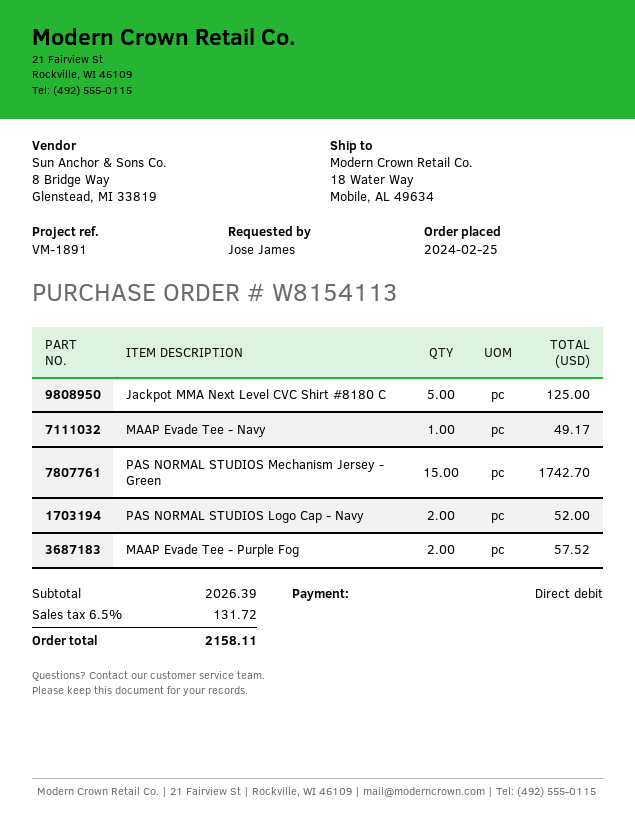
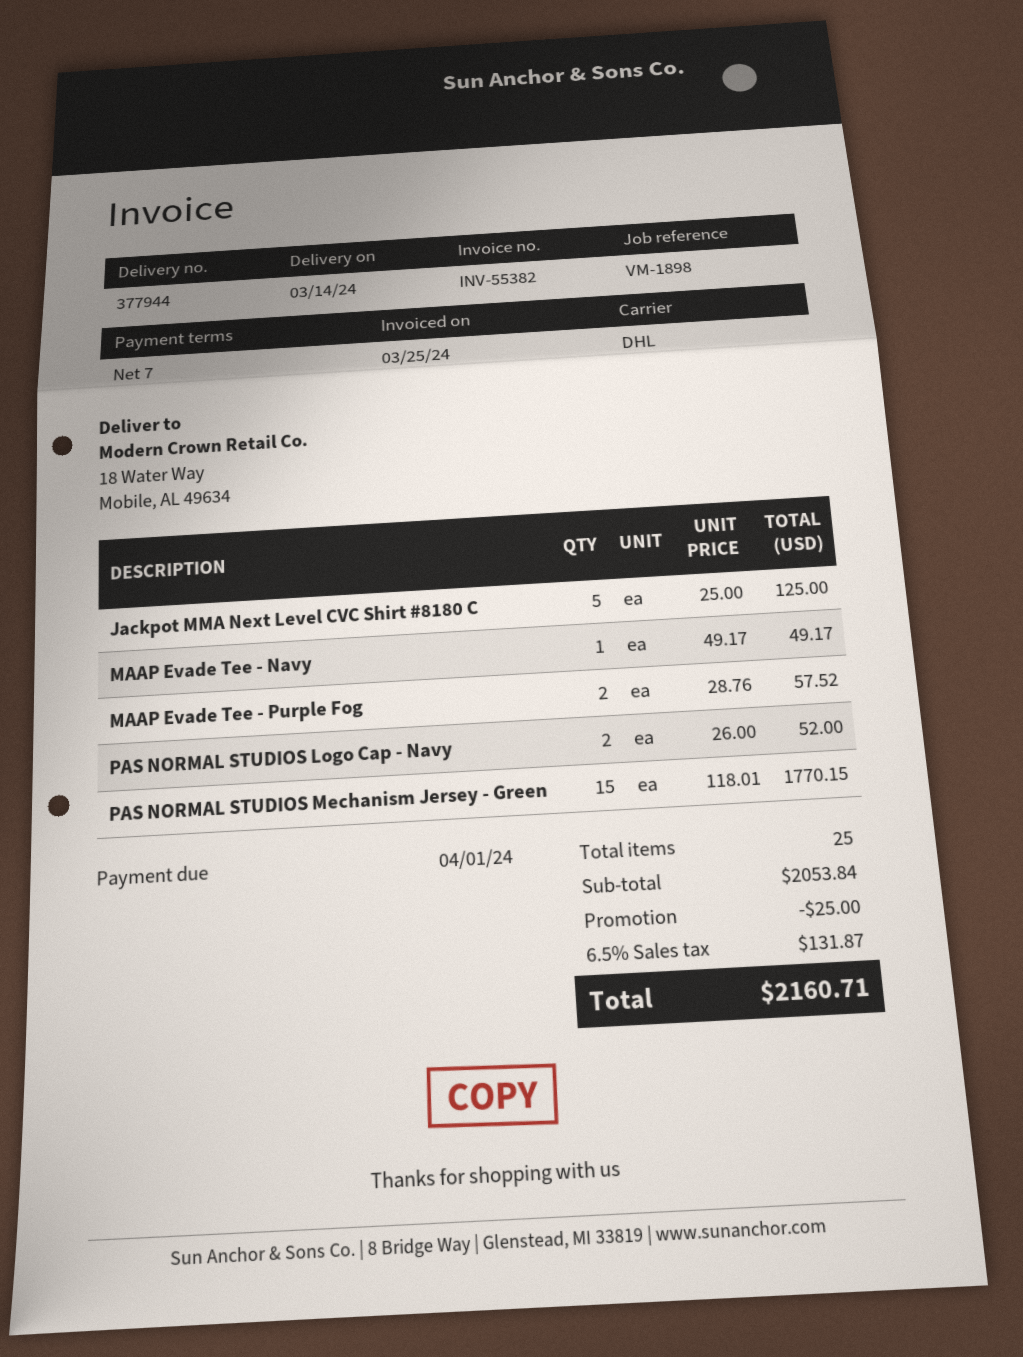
reference: VM-1891 -> VM-1898
PAS NORMAL STUDIOS Mechanism Jersey - Green: 15 for 1742.70 -> 15 for 1770.15
subtotal: 2026.39 -> 2053.84
discount: none -> 25.00
tax: 6.5% = 131.72 -> 6.5% = 131.87
total: 2158.11 -> 2160.71

